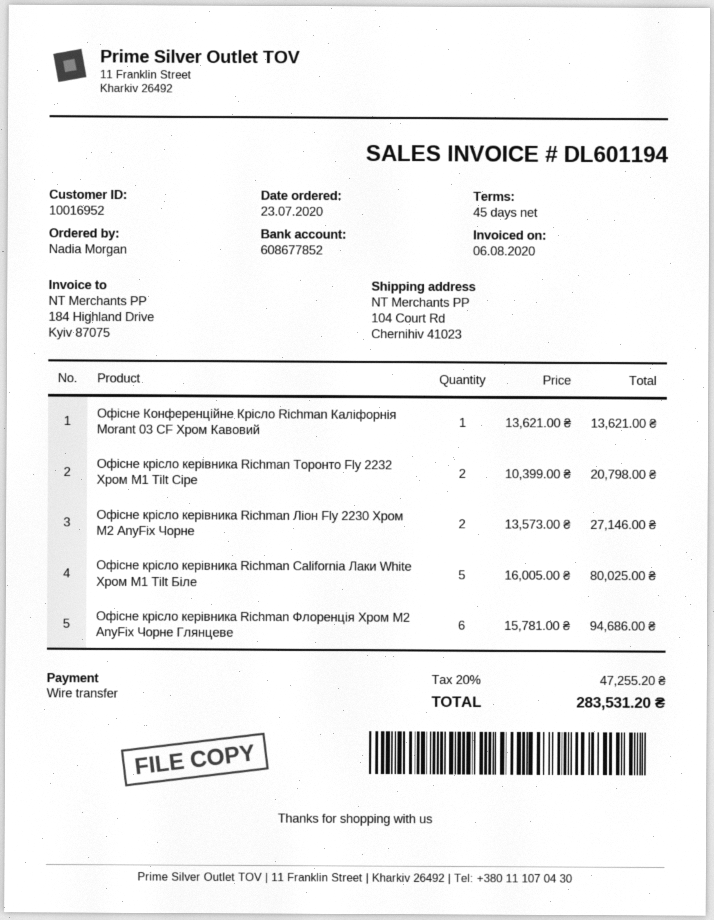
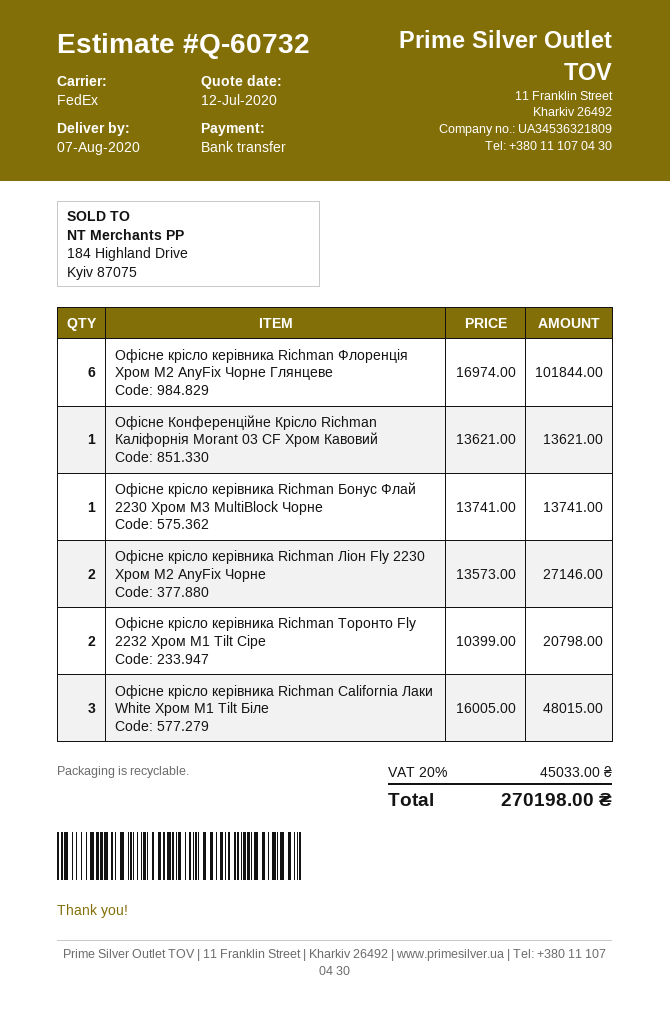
Офісне крісло керівника Richman California Лаки White Хром М1 Tilt Біле: 5 x 16005.00 = 80025.00 -> 3 x 16005.00 = 48015.00
Офісне крісло керівника Richman Флоренція Хром М2 AnyFix Чорне Глянцеве: 6 x 15781.00 = 94686.00 -> 6 x 16974.00 = 101844.00
Офісне крісло керівника Richman Бонус Флай 2230 Хром М3 MultiBlock Чорне: none -> 1 x 13741.00 = 13741.00
tax: 20% = 47255.20 -> 20% = 45033.00
total: 283531.20 -> 270198.00

